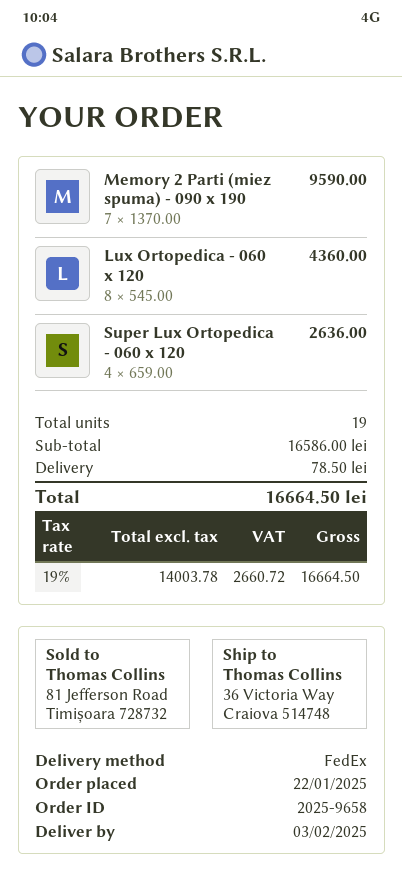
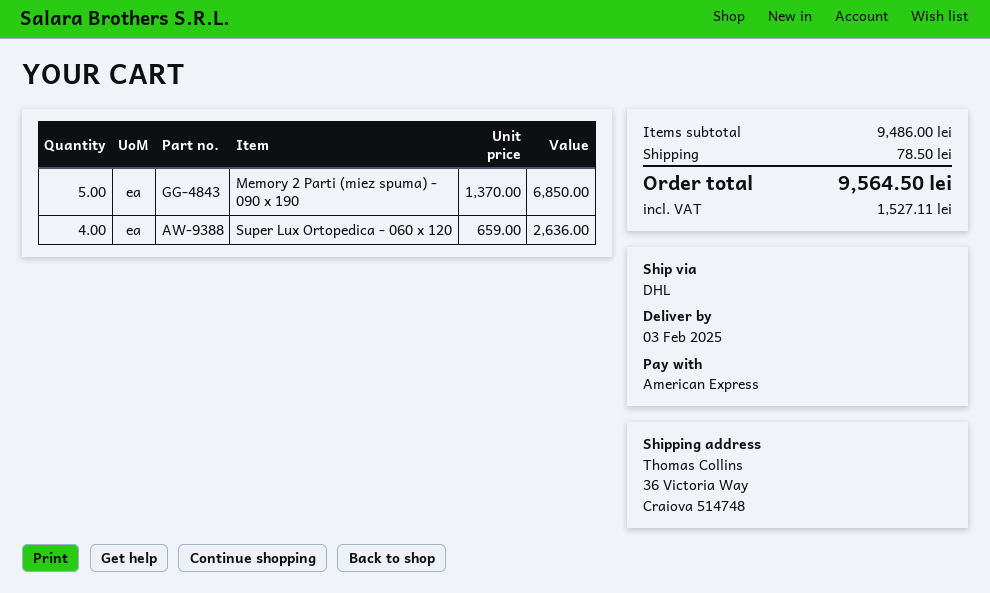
shipping method: FedEx -> DHL
Memory 2 Parti (miez spuma) - 090 x 190: 7 x 1370.00 = 9590.00 -> 5 x 1370.00 = 6850.00
Lux Ortopedica - 060 x 120: 8 x 545.00 = 4360.00 -> none
subtotal: 16586.00 -> 9486.00
tax: 2660.72 -> 1527.11
total: 16664.50 -> 9564.50

